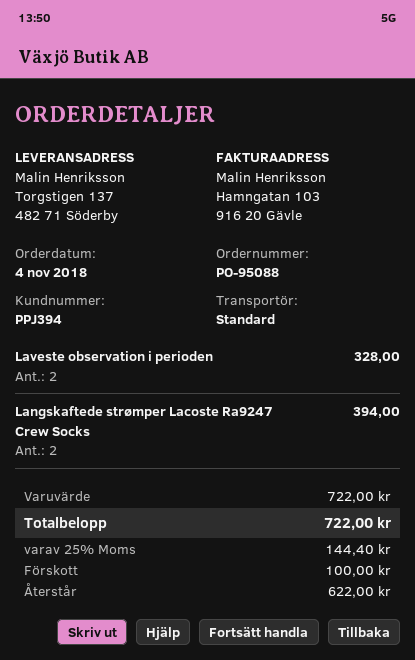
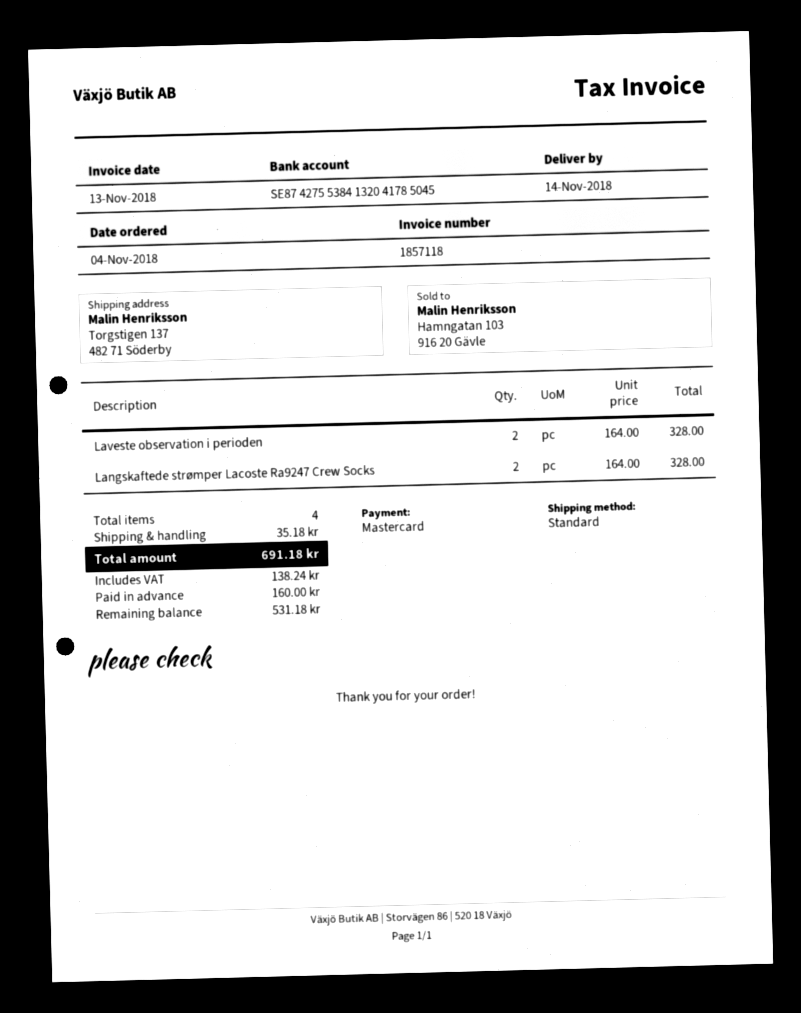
Langskaftede strømper Lacoste Ra9247 Crew Socks: 2 for 394.00 -> 2 for 328.00
shipping: none -> 35.18
tax: 144.40 -> 138.24
total: 722.00 -> 691.18
deposit: 100.00 -> 160.00
balance: 622.00 -> 531.18

